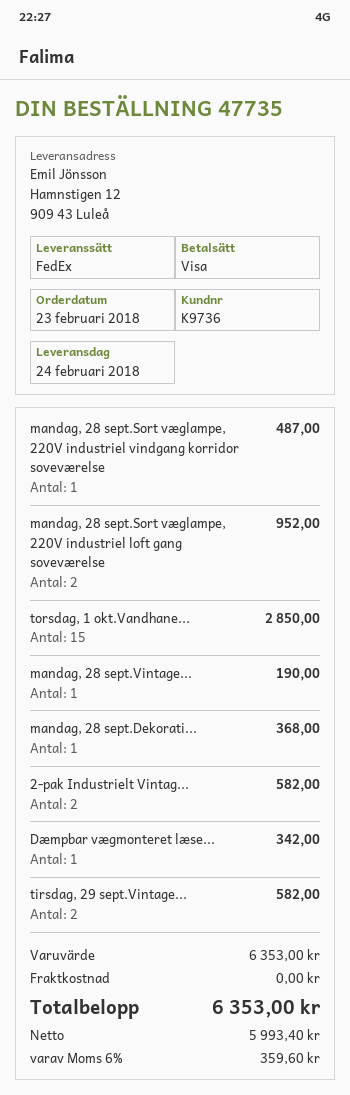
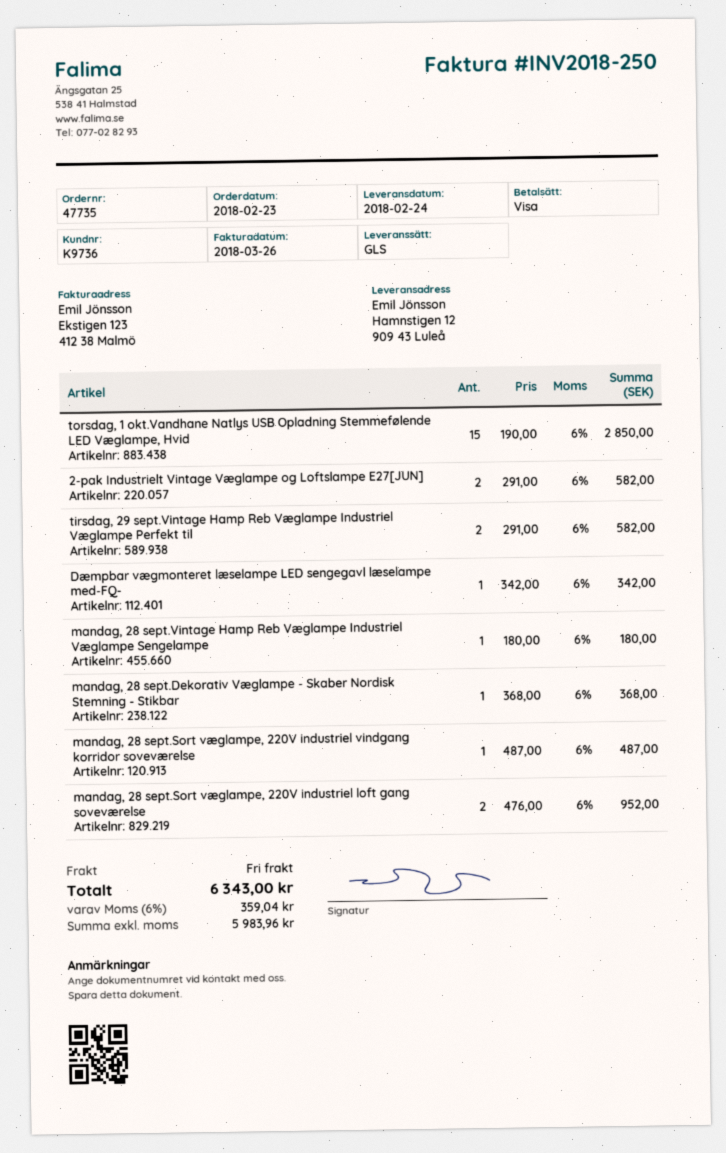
shipping method: FedEx -> GLS
mandag, 28 sept.Vintage...: 1 for 190.00 -> 1 for 180.00
net: 5993.40 -> 5983.96
tax: 6% = 359.60 -> 6% = 359.04
total: 6353.00 -> 6343.00

